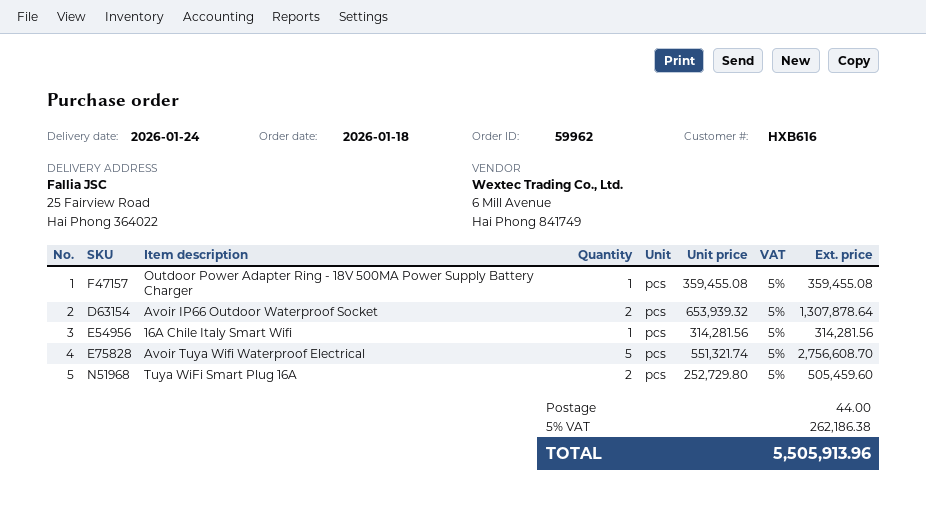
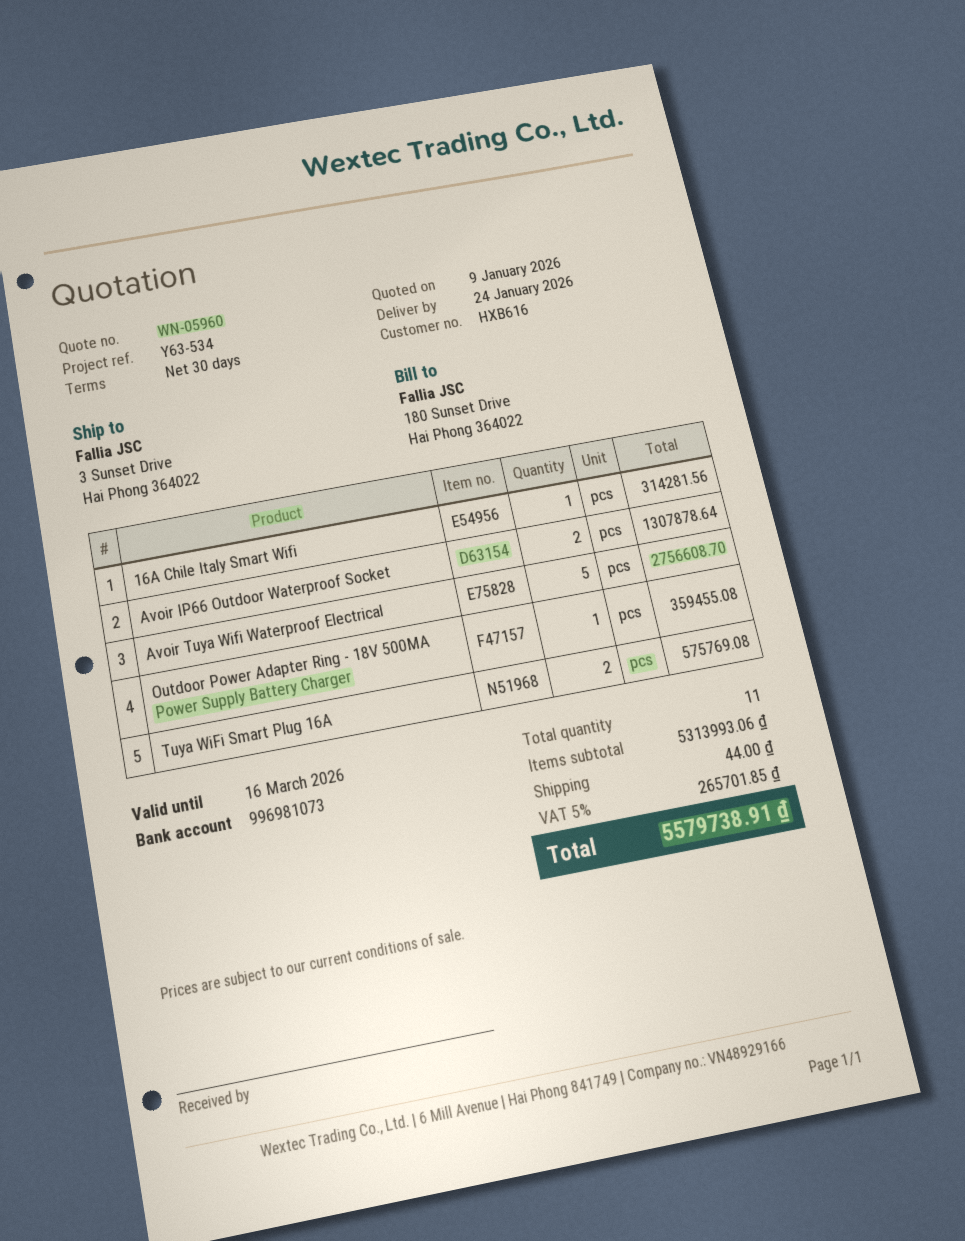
ship to: 25 Fairview Road, Hai Phong 364022 -> 3 Sunset Drive, Hai Phong 364022
Tuya WiFi Smart Plug 16A: 2 for 505459.60 -> 2 for 575769.08
tax: 5% = 262186.38 -> 5% = 265701.85
total: 5505913.96 -> 5579738.91

